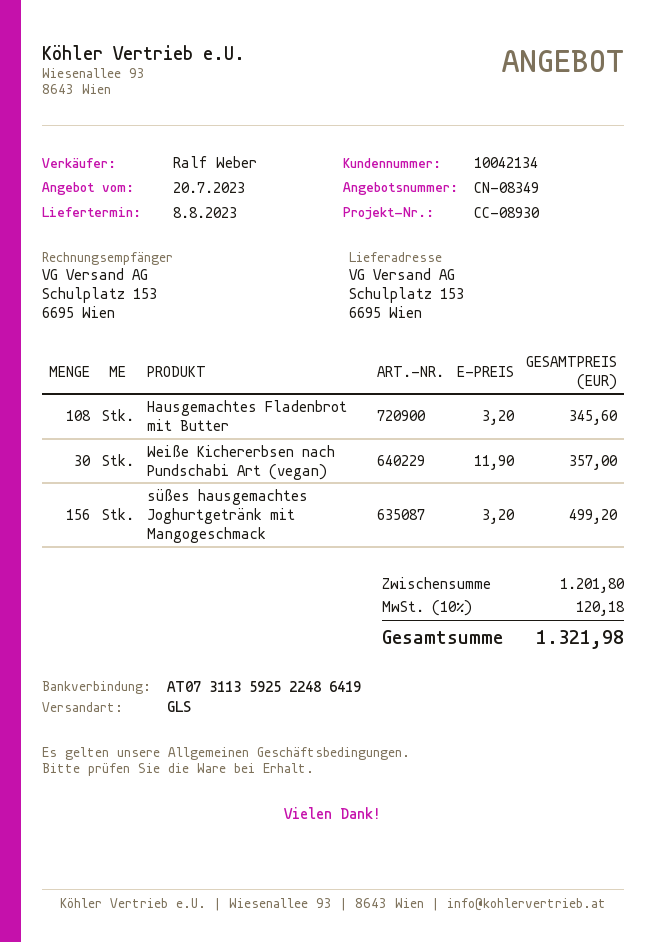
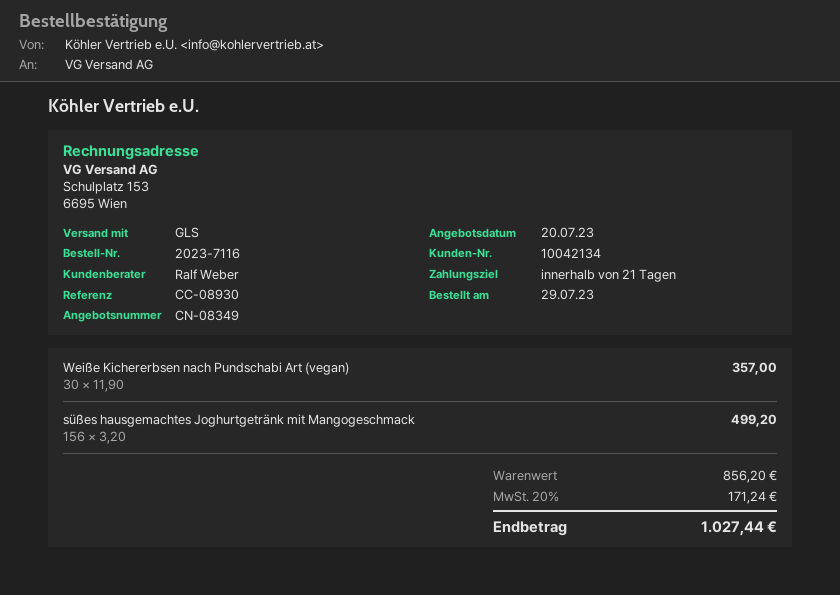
Hausgemachtes Fladenbrot mit Butter: 108 x 3.20 = 345.60 -> none
subtotal: 1201.80 -> 856.20
tax: 10% = 120.18 -> 20% = 171.24
total: 1321.98 -> 1027.44

